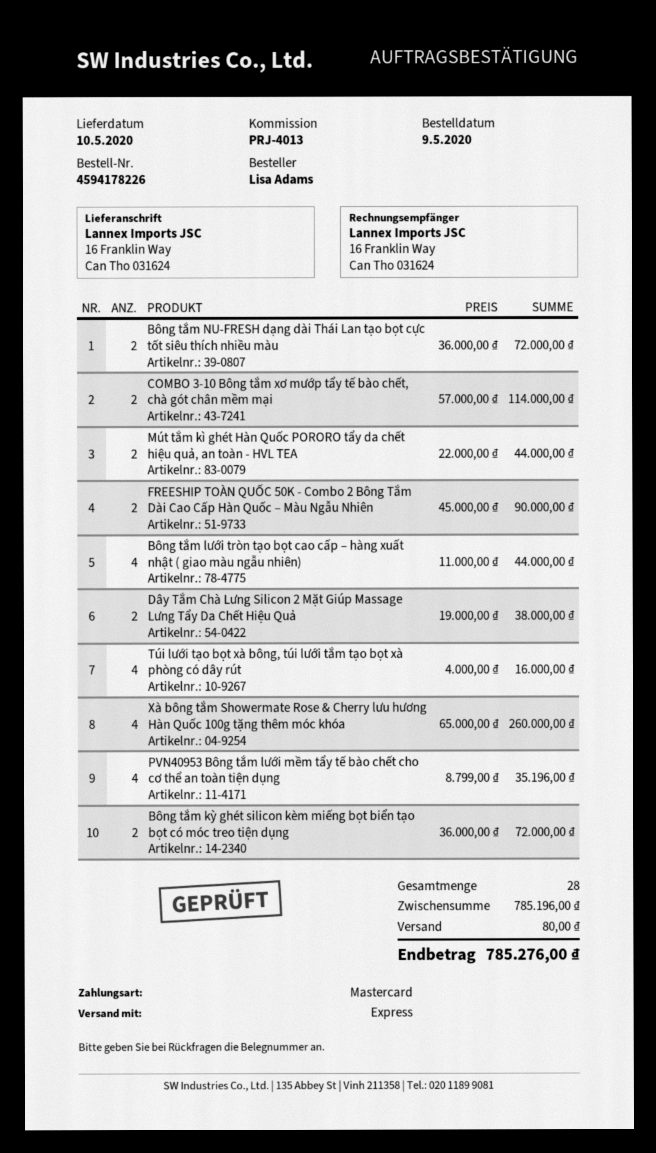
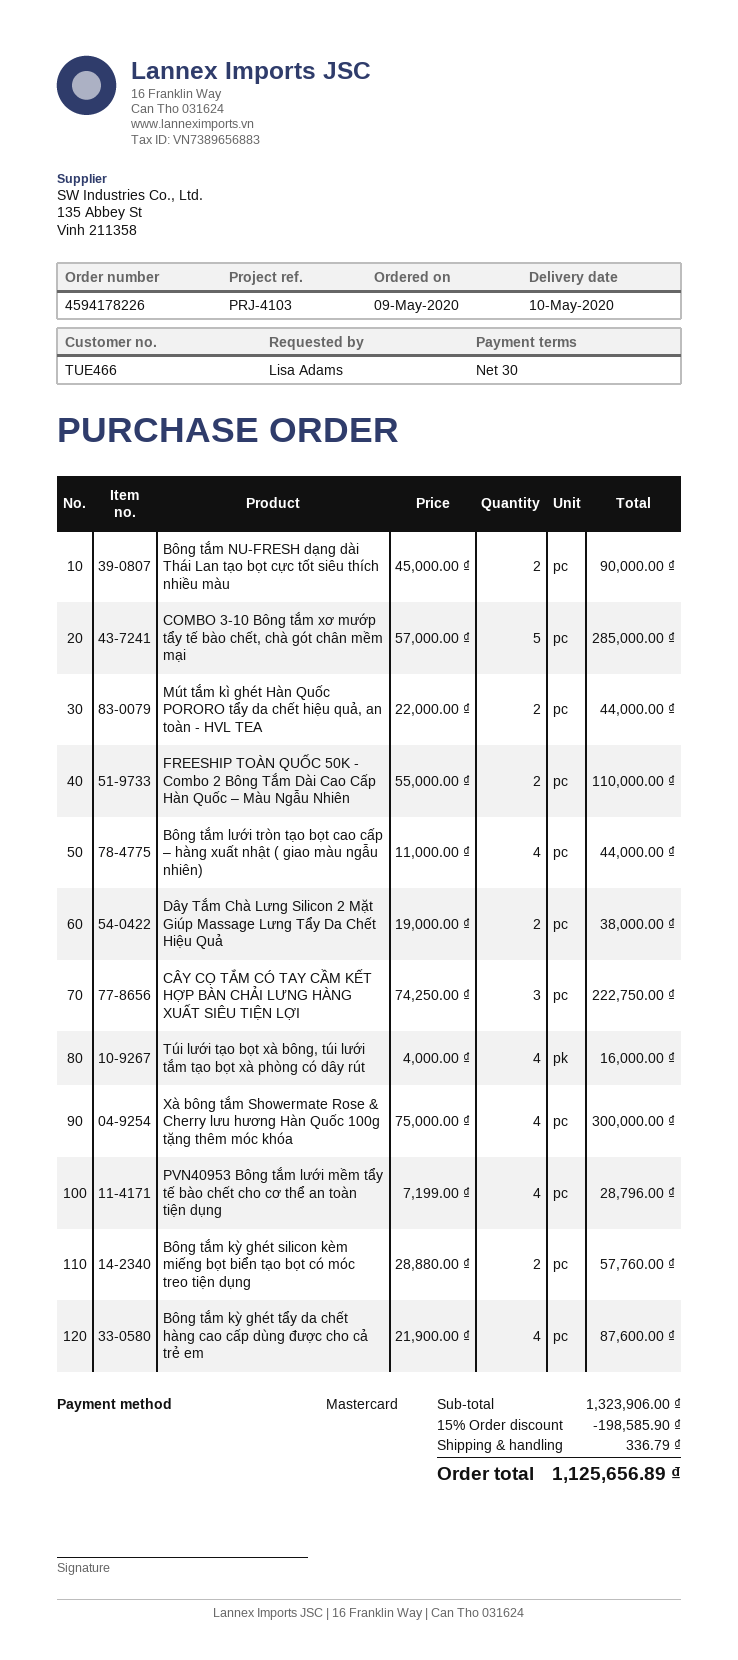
reference: PRJ-4013 -> PRJ-4103
Bông tắm NU-FRESH dạng dài Thái Lan tạo bọt cực tốt siêu thích nhiều màu: 2 x 36000.00 = 72000.00 -> 2 x 45000.00 = 90000.00
COMBO 3-10 Bông tắm xơ mướp tẩy tế bào chết, chà gót chân mềm mại: 2 x 57000.00 = 114000.00 -> 5 x 57000.00 = 285000.00
FREESHIP TOÀN QUỐC 50K - Combo 2 Bông Tắm Dài Cao Cấp Hàn Quốc – Màu Ngẫu Nhiên: 2 x 45000.00 = 90000.00 -> 2 x 55000.00 = 110000.00
Xà bông tắm Showermate Rose & Cherry lưu hương Hàn Quốc 100g tặng thêm móc khóa: 4 x 65000.00 = 260000.00 -> 4 x 75000.00 = 300000.00
PVN40953 Bông tắm lưới mềm tẩy tế bào chết cho cơ thể an toàn tiện dụng: 4 x 8799.00 = 35196.00 -> 4 x 7199.00 = 28796.00
Bông tắm kỳ ghét silicon kèm miếng bọt biển tạo bọt có móc treo tiện dụng: 2 x 36000.00 = 72000.00 -> 2 x 28880.00 = 57760.00
CÂY CỌ TẮM CÓ TAY CẦM KẾT HỢP BÀN CHẢI LƯNG HÀNG XUẤT SIÊU TIỆN LỢI: none -> 3 x 74250.00 = 222750.00
Bông tắm kỳ ghét tẩy da chết hàng cao cấp dùng được cho cả trẻ em: none -> 4 x 21900.00 = 87600.00
subtotal: 785196.00 -> 1323906.00
discount: none -> 15% = 198585.90
shipping: 80.00 -> 336.79
total: 785276.00 -> 1125656.89

